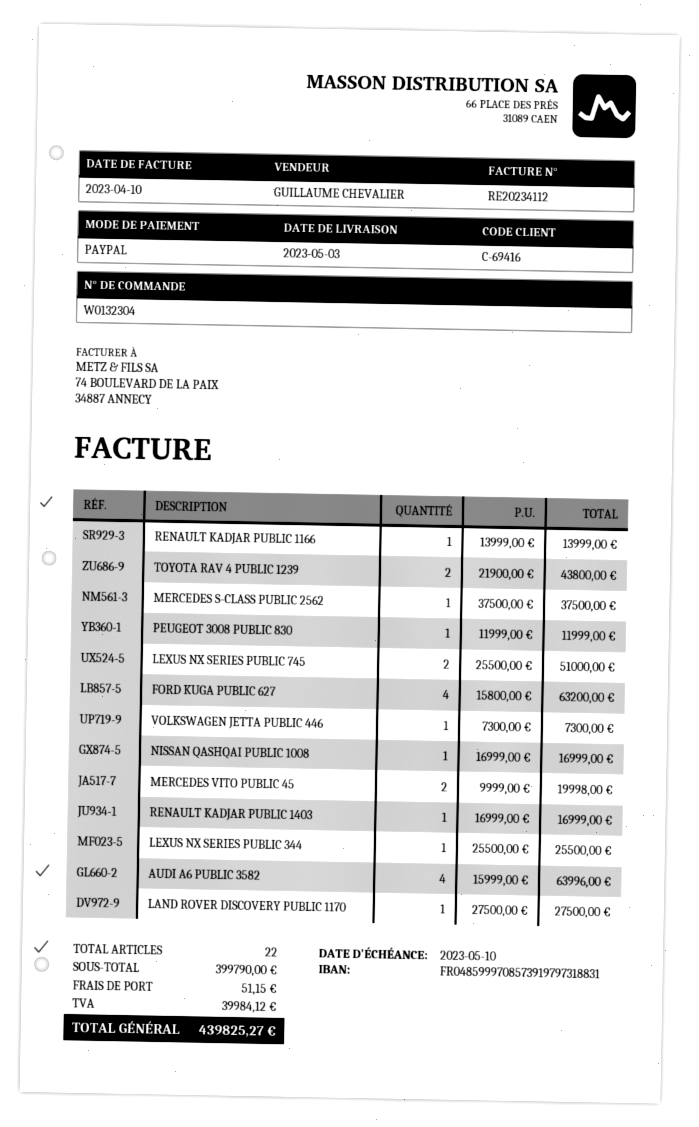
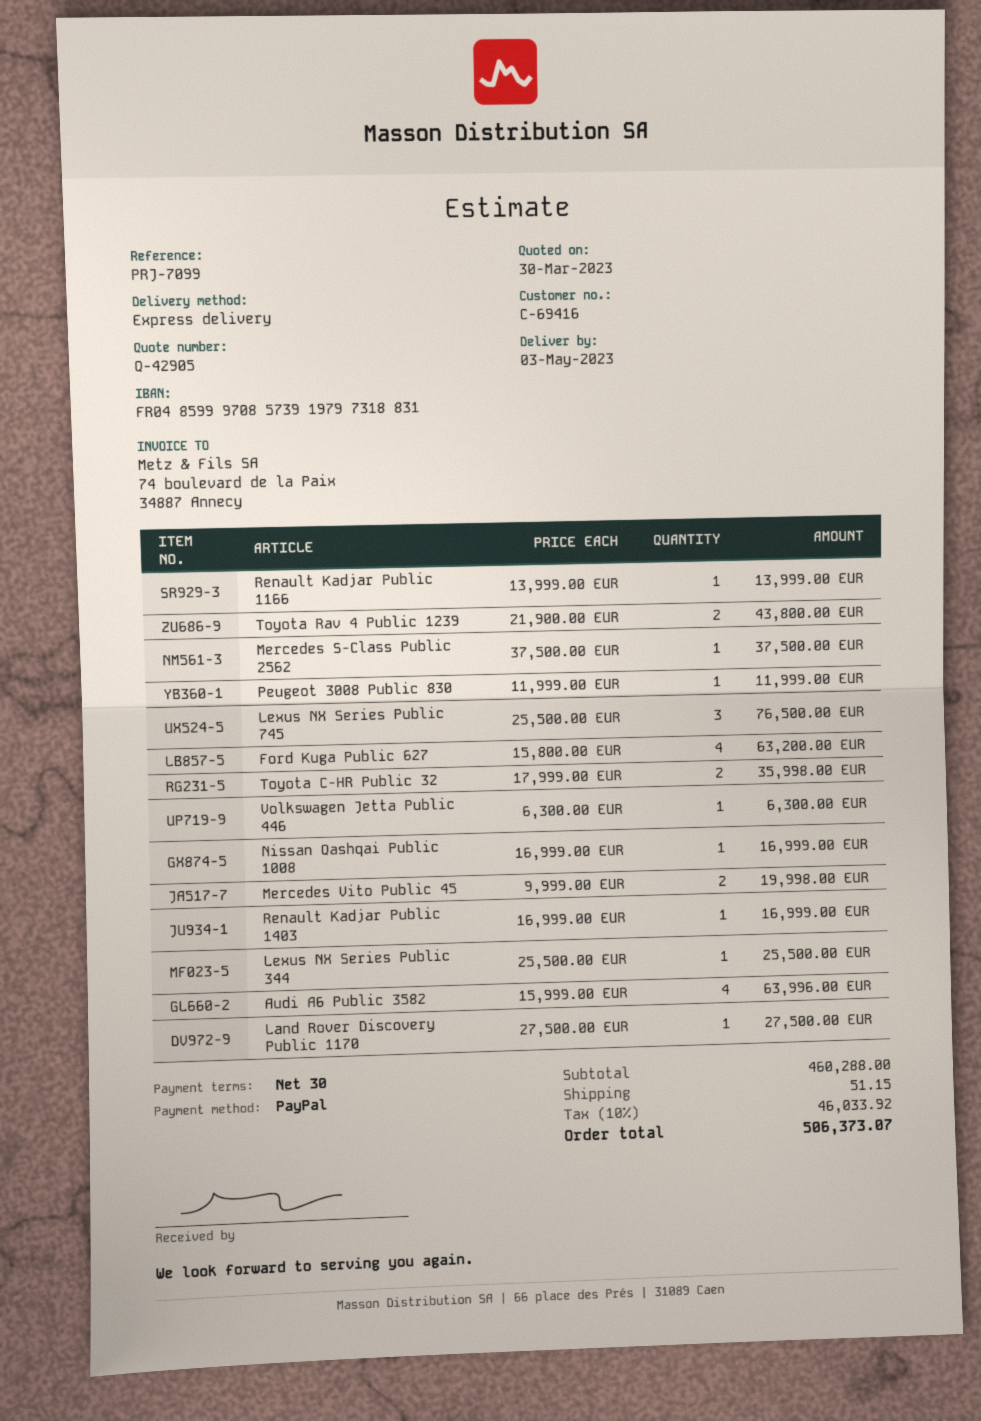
LEXUS NX SERIES PUBLIC 745: 2 x 25500.00 = 51000.00 -> 3 x 25500.00 = 76500.00
VOLKSWAGEN JETTA PUBLIC 446: 1 x 7300.00 = 7300.00 -> 1 x 6300.00 = 6300.00
Toyota C-HR Public 32: none -> 2 x 17999.00 = 35998.00
subtotal: 399790.00 -> 460288.00
tax: 39984.12 -> 46033.92
total: 439825.27 -> 506373.07

